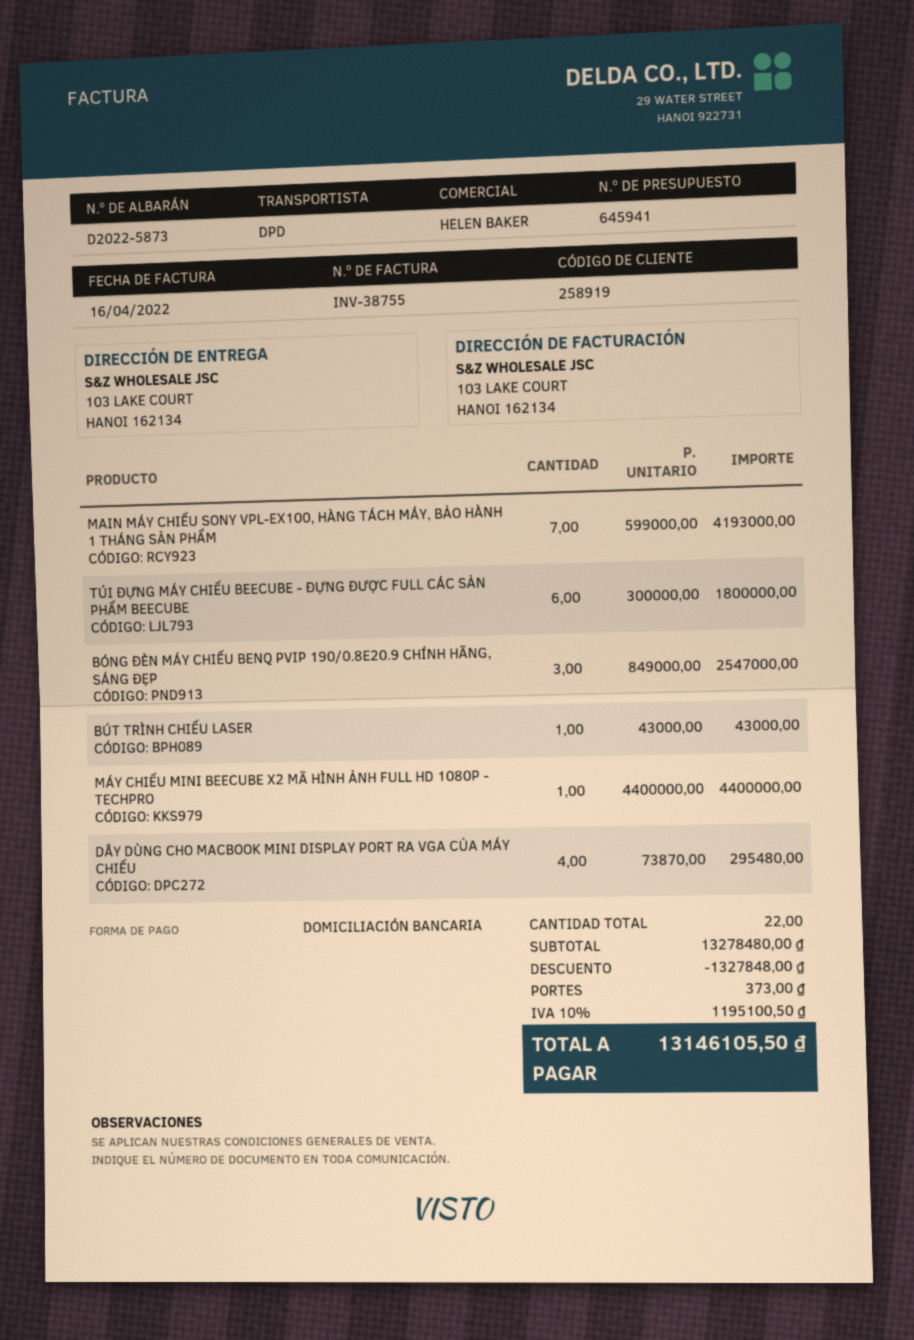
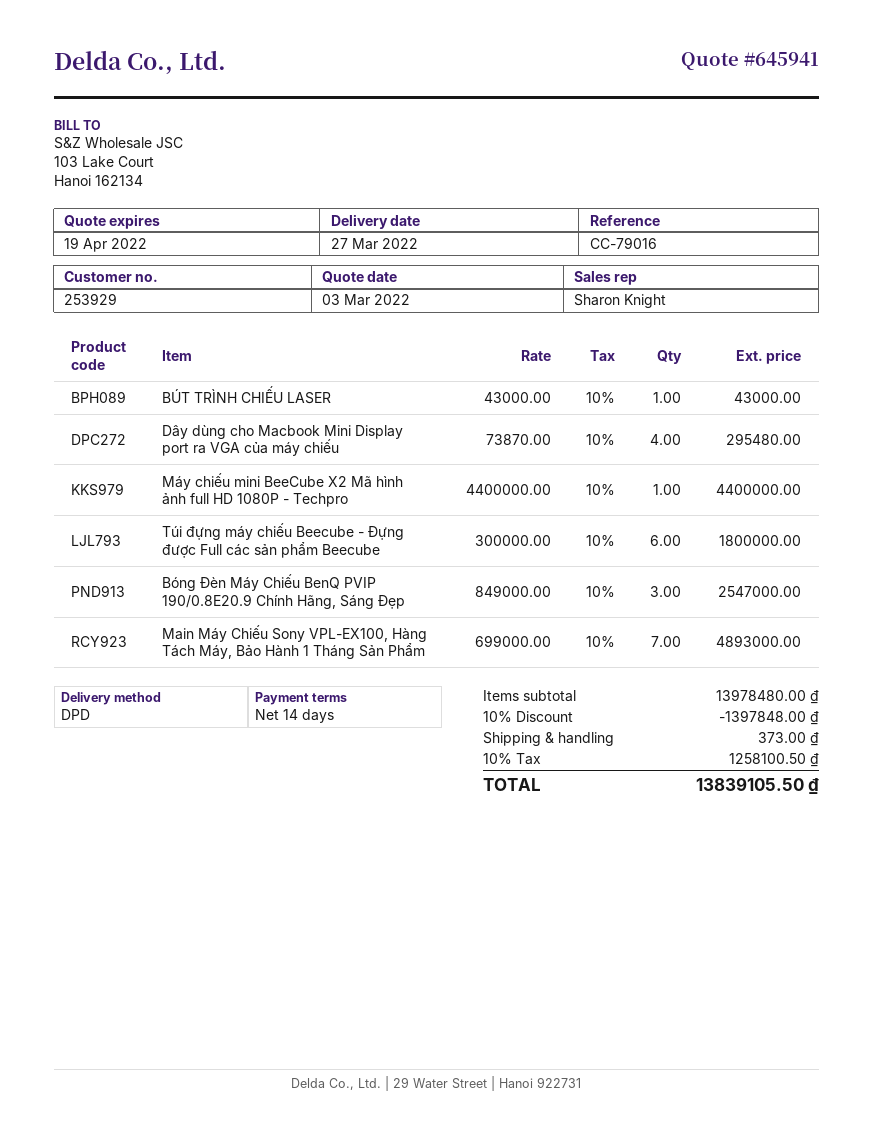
customer number: 258919 -> 253929
sales rep: HELEN BAKER -> Sharon Knight
MAIN MÁY CHIẾU SONY VPL-EX100, HÀNG TÁCH MÁY, BẢO HÀNH 1 THÁNG SẢN PHẨM: 7 x 599000.00 = 4193000.00 -> 7 x 699000.00 = 4893000.00
subtotal: 13278480.00 -> 13978480.00
discount: 1327848.00 -> 1397848.00
tax: 10% = 1195100.50 -> 10% = 1258100.50
total: 13146105.50 -> 13839105.50

